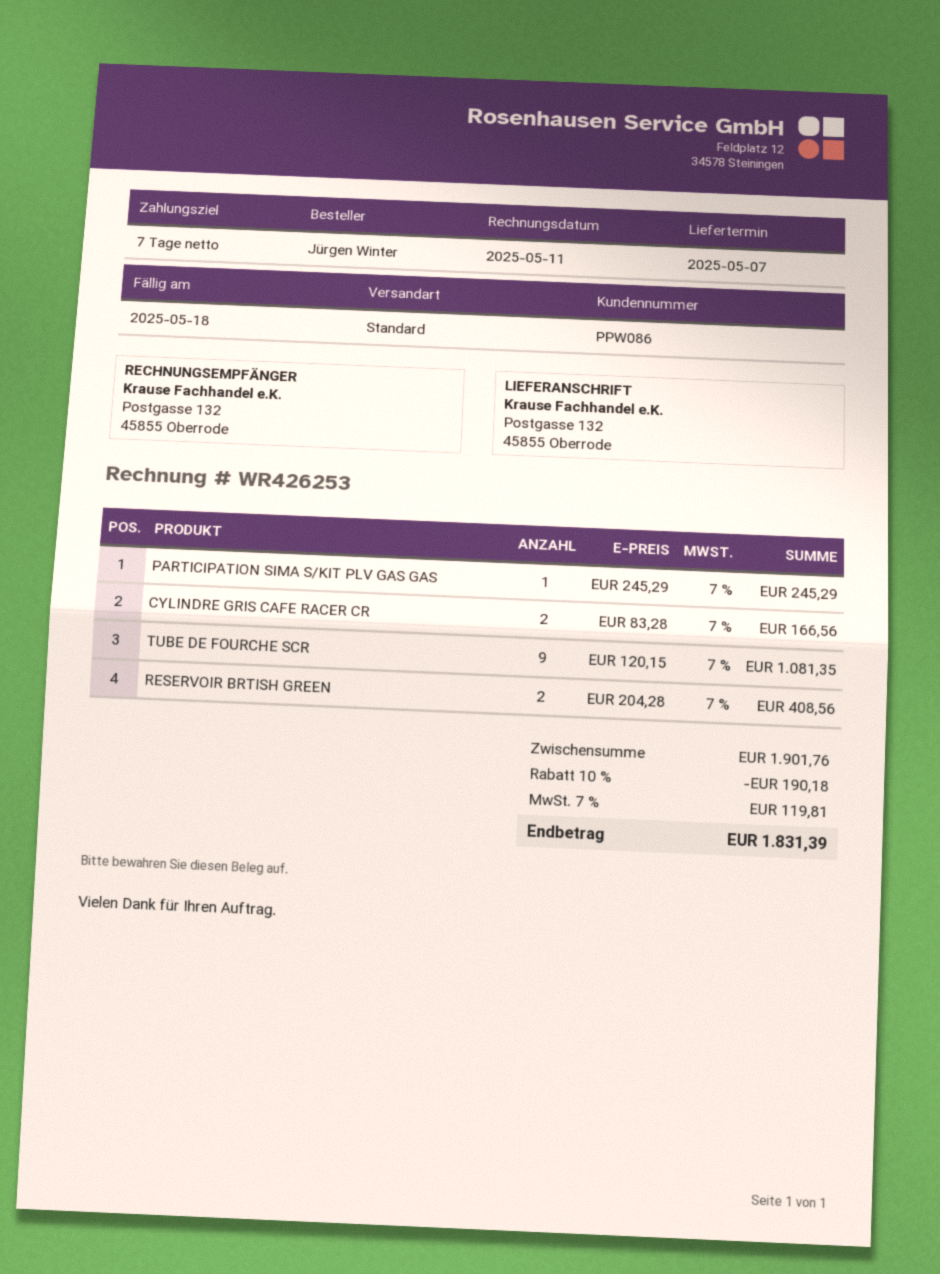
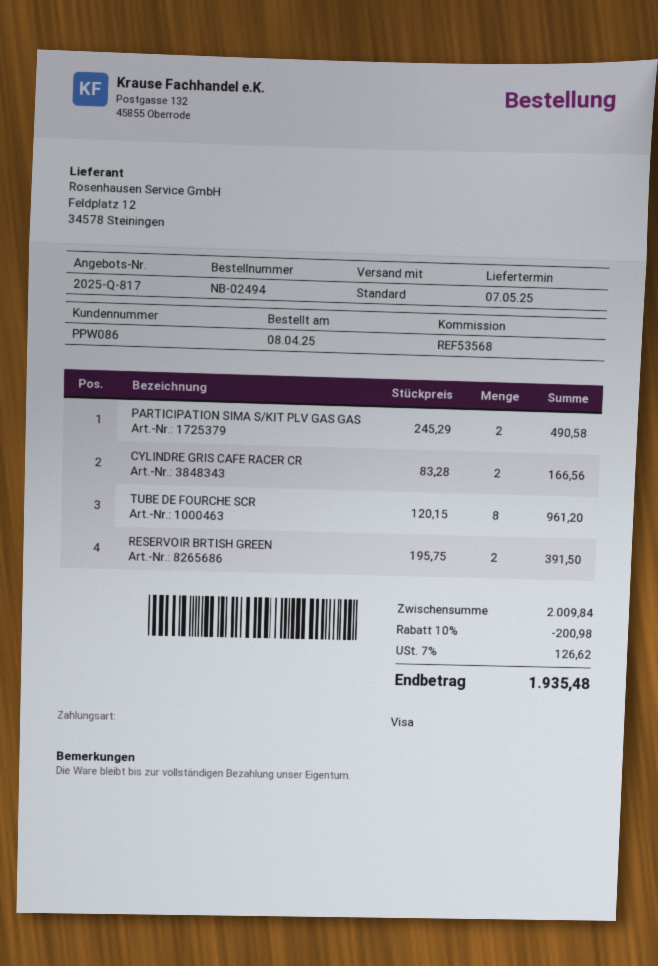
PARTICIPATION SIMA S/KIT PLV GAS GAS: 1 x 245.29 = 245.29 -> 2 x 245.29 = 490.58
TUBE DE FOURCHE SCR: 9 x 120.15 = 1081.35 -> 8 x 120.15 = 961.20
RESERVOIR BRTISH GREEN: 2 x 204.28 = 408.56 -> 2 x 195.75 = 391.50
subtotal: 1901.76 -> 2009.84
discount: 10% = 190.18 -> 10% = 200.98
tax: 7% = 119.81 -> 7% = 126.62
total: 1831.39 -> 1935.48

